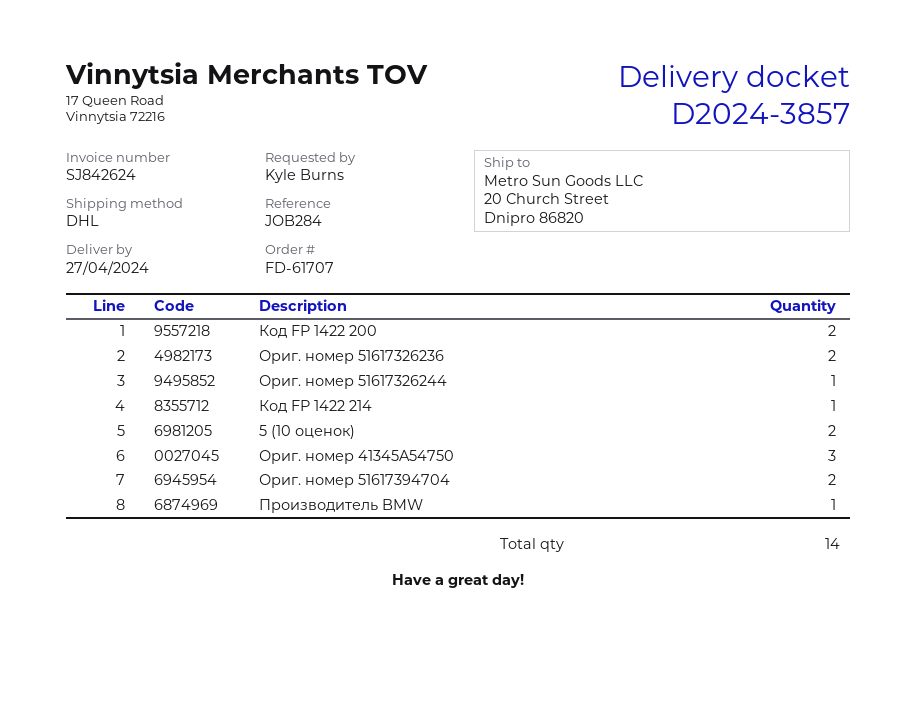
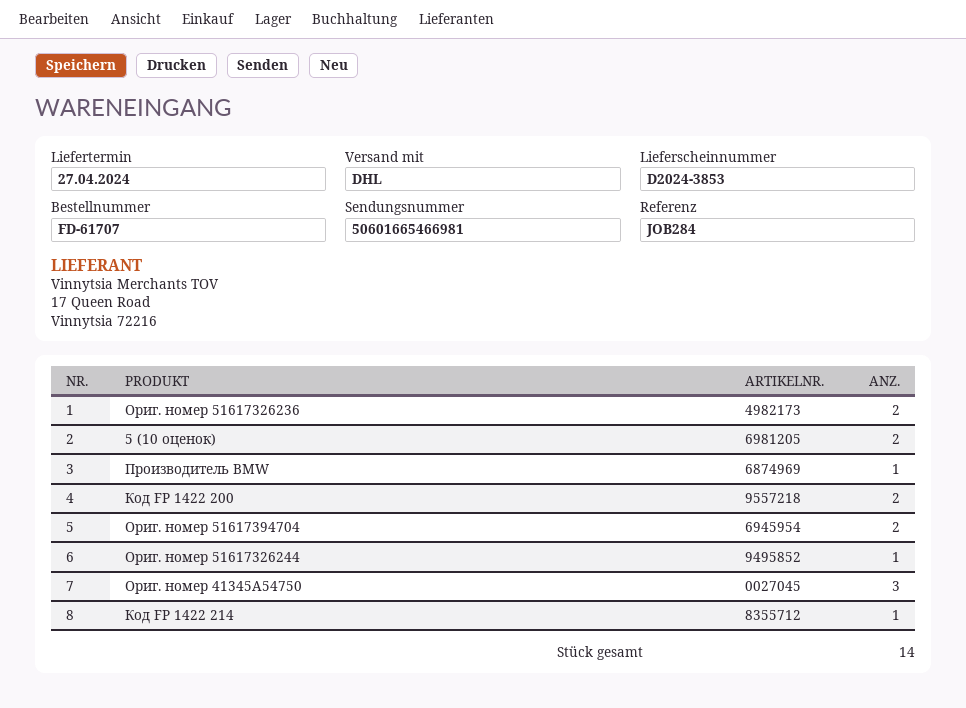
delivery note number: D2024-3857 -> D2024-3853

